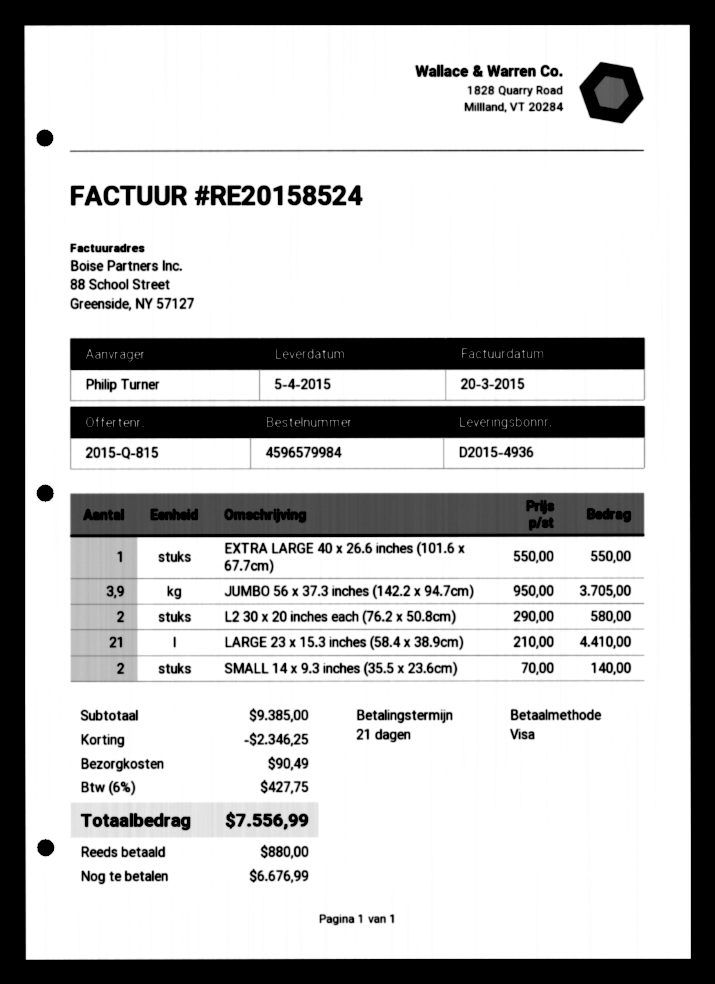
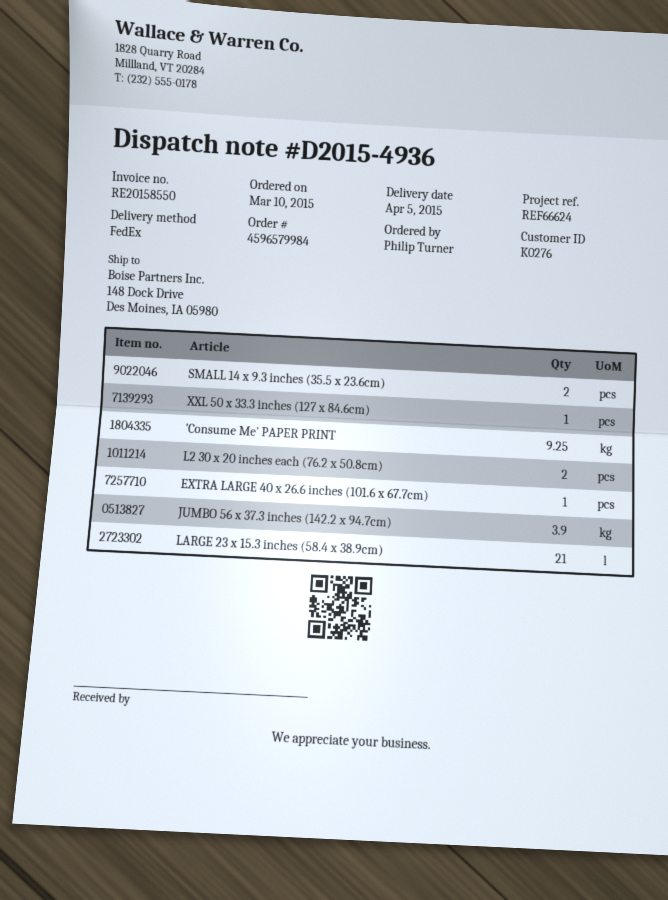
invoice number: RE20158524 -> RE20158550
XXL 50 x 33.3 inches (127 x 84.6cm): none -> 1
'Consume Me' PAPER PRINT: none -> 9.25

